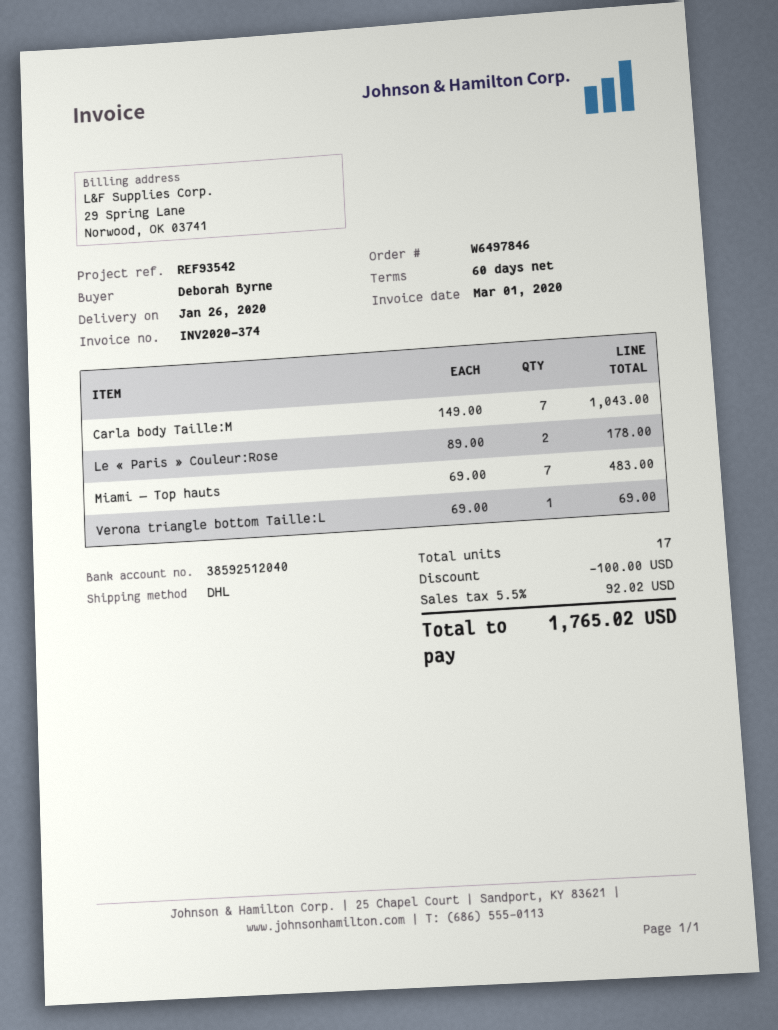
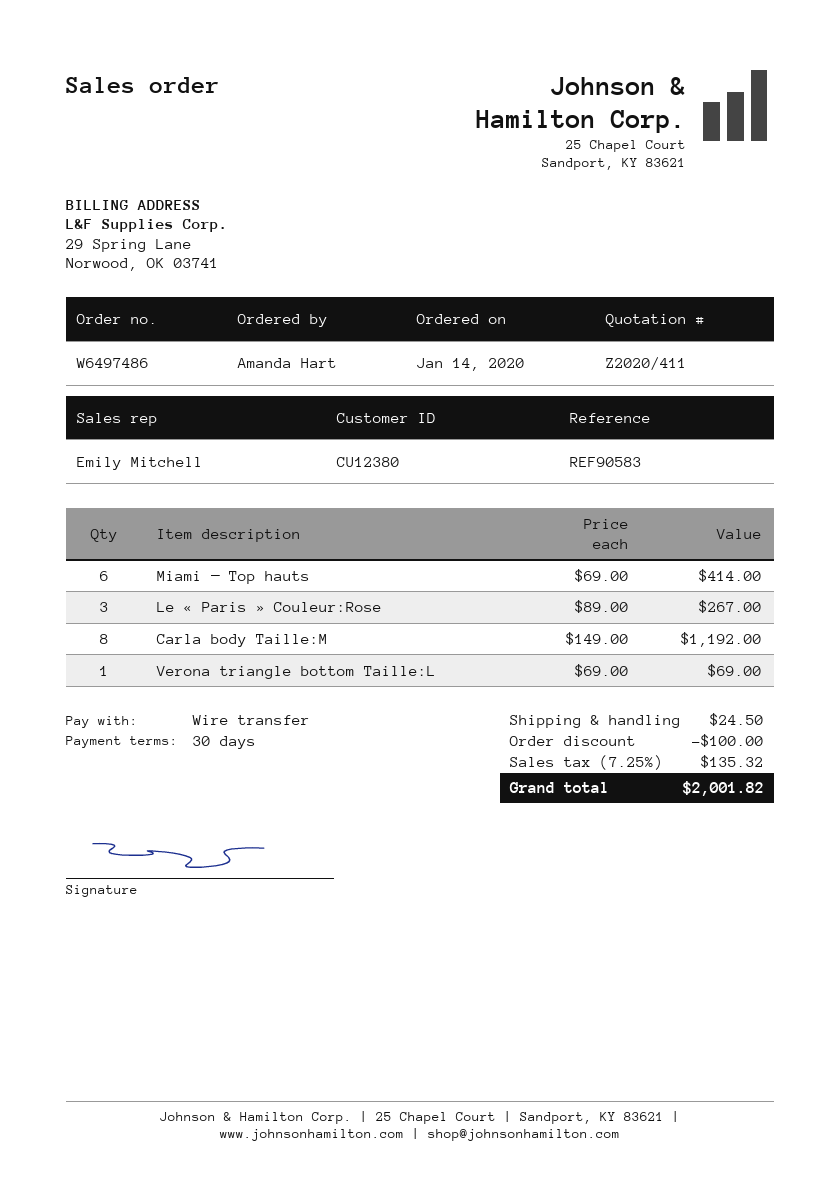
order number: W6497846 -> W6497486
payment terms: 60 days -> 30 days
reference: REF93542 -> REF90583
ordered by: Deborah Byrne -> Amanda Hart
Carla body Taille:M: 7 x 149.00 = 1043.00 -> 8 x 149.00 = 1192.00
Le « Paris » Couleur:Rose: 2 x 89.00 = 178.00 -> 3 x 89.00 = 267.00
Miami ─ Top hauts: 7 x 69.00 = 483.00 -> 6 x 69.00 = 414.00
shipping: none -> 24.50
tax: 5.5% = 92.02 -> 7.25% = 135.32
total: 1765.02 -> 2001.82

